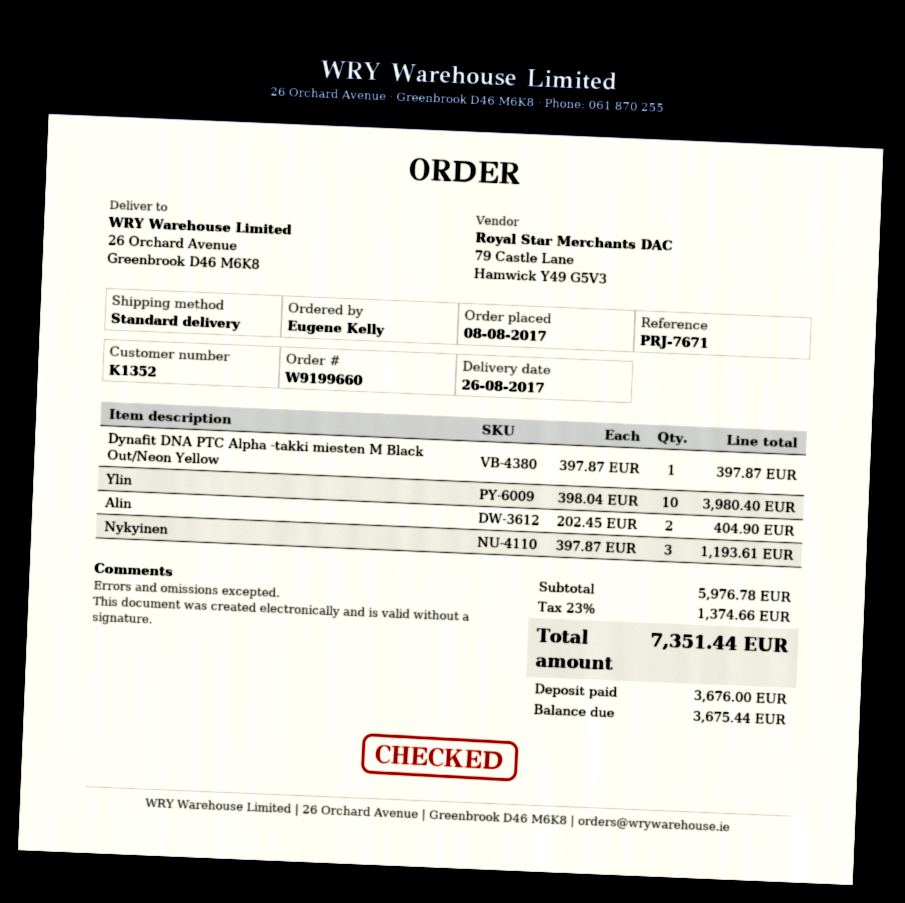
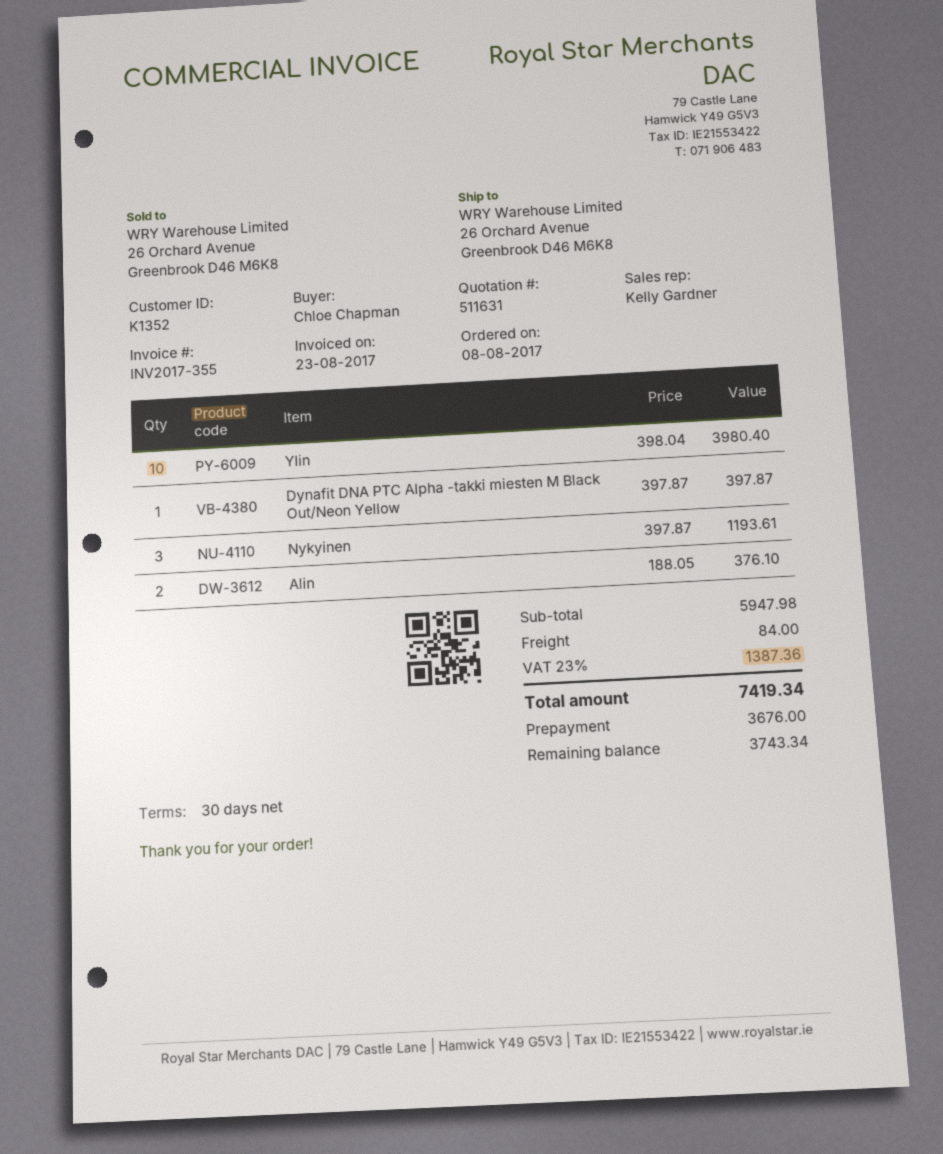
ordered by: Eugene Kelly -> Chloe Chapman
Alin: 2 x 202.45 = 404.90 -> 2 x 188.05 = 376.10
subtotal: 5976.78 -> 5947.98
shipping: none -> 84.00
tax: 23% = 1374.66 -> 23% = 1387.36
total: 7351.44 -> 7419.34
balance: 3675.44 -> 3743.34

